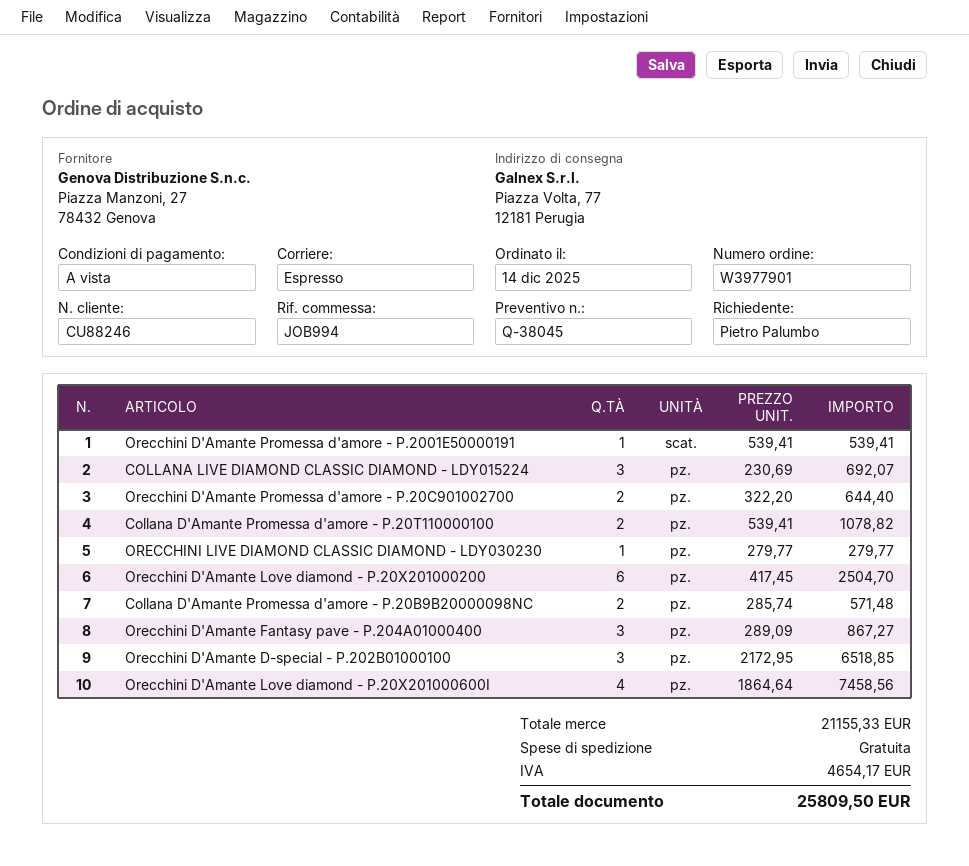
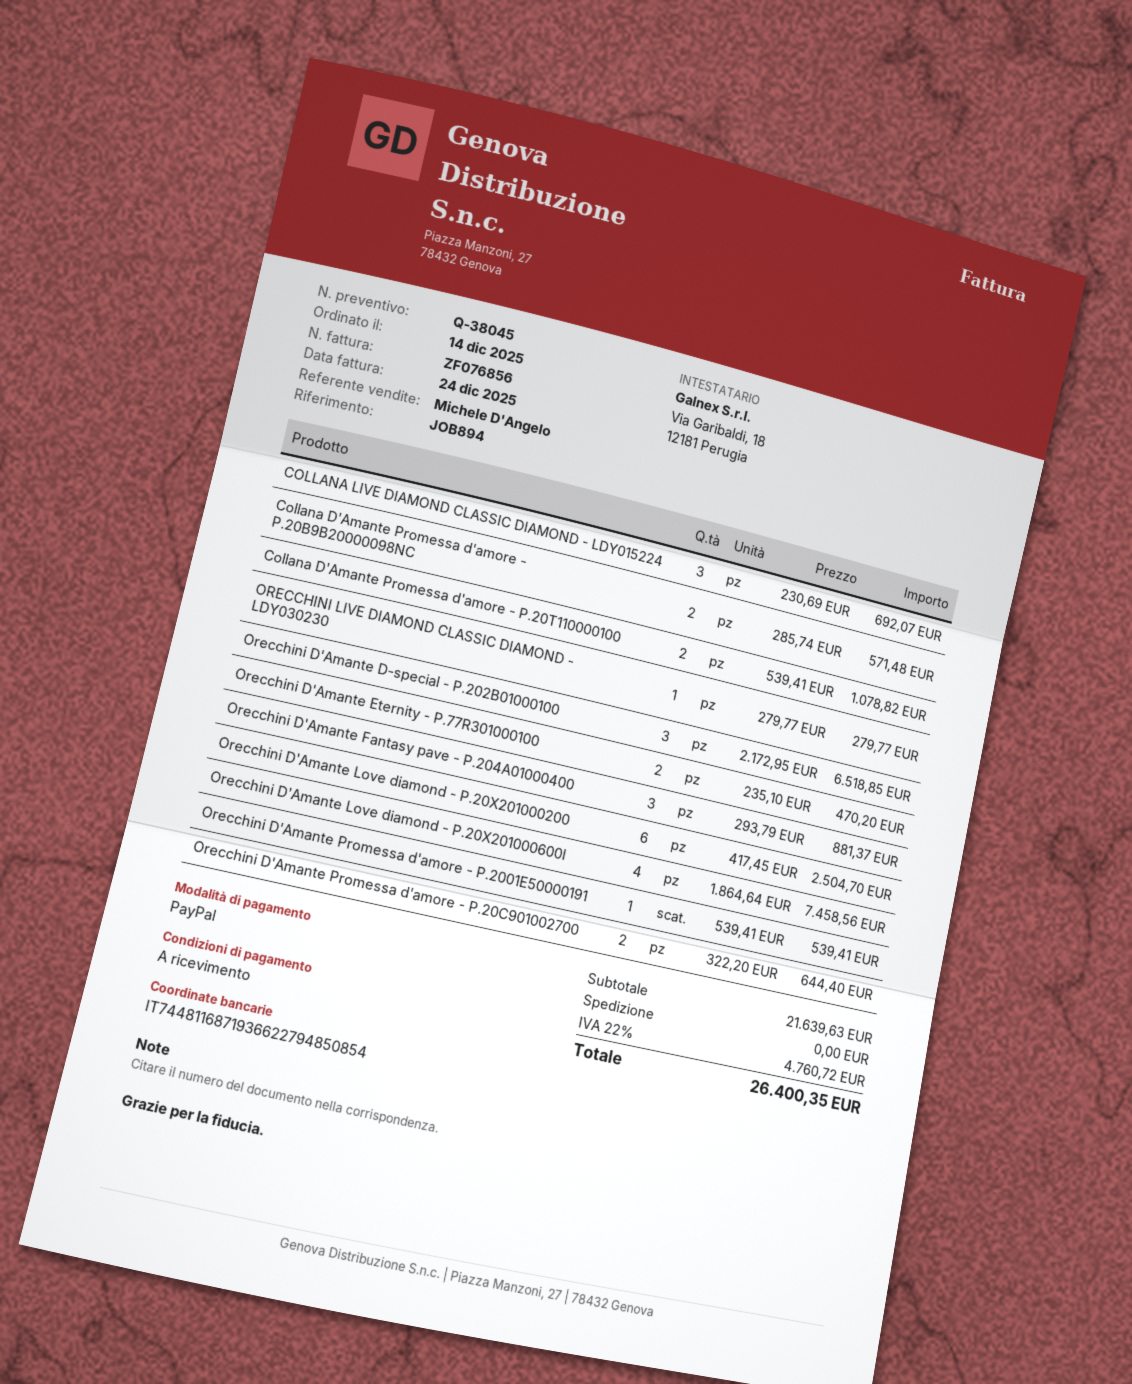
reference: JOB994 -> JOB894
Orecchini D'Amante Fantasy pave - P.204A01000400: 3 x 289.09 = 867.27 -> 3 x 293.79 = 881.37
Orecchini D'Amante Eternity - P.77R301000100: none -> 2 x 235.10 = 470.20
subtotal: 21155.33 -> 21639.63
tax: 4654.17 -> 4760.72
total: 25809.50 -> 26400.35

